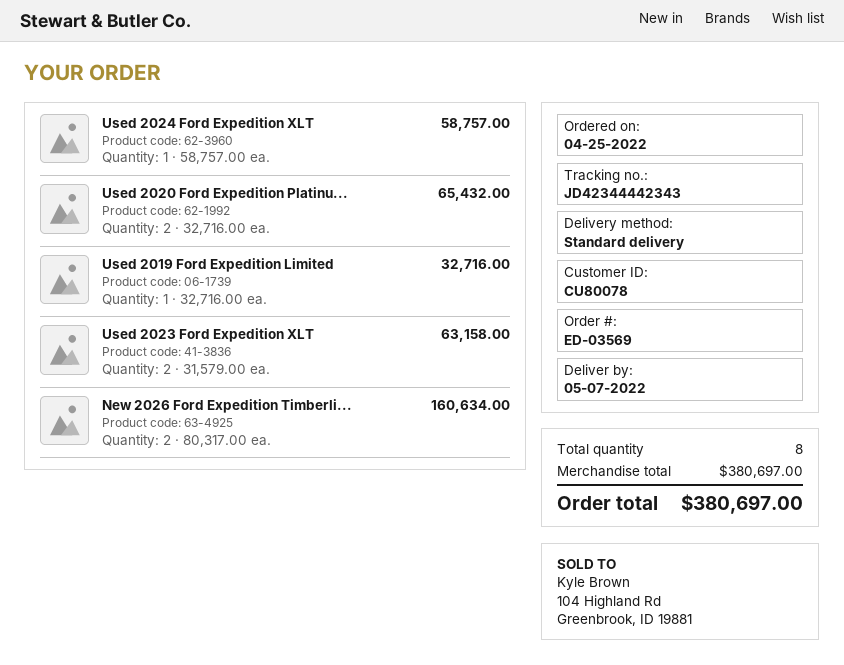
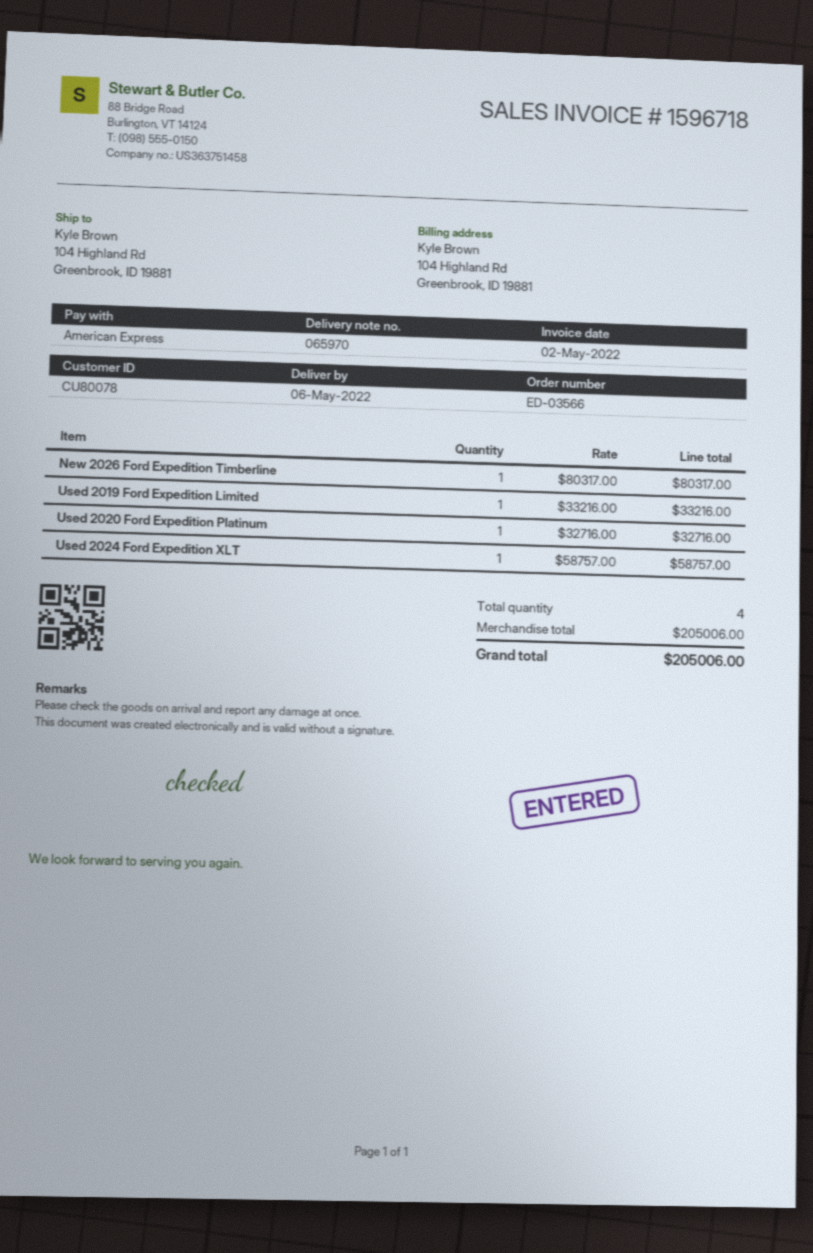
order number: ED-03569 -> ED-03566
delivery date: 2022-05-07 -> 2022-05-06
Used 2020 Ford Expedition Platinu...: 2 x 32716.00 = 65432.00 -> 1 x 32716.00 = 32716.00
Used 2019 Ford Expedition Limited: 1 x 32716.00 = 32716.00 -> 1 x 33216.00 = 33216.00
Used 2023 Ford Expedition XLT: 2 x 31579.00 = 63158.00 -> none
New 2026 Ford Expedition Timberli...: 2 x 80317.00 = 160634.00 -> 1 x 80317.00 = 80317.00
total quantity: 8 -> 4
subtotal: 380697.00 -> 205006.00
total: 380697.00 -> 205006.00

